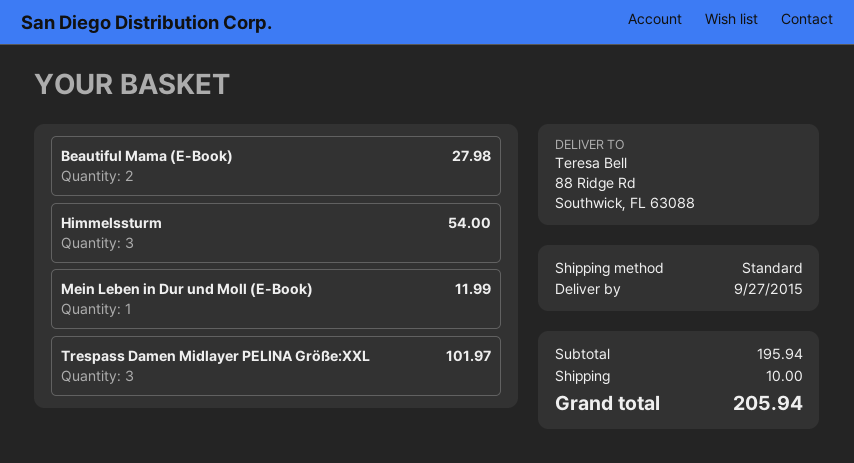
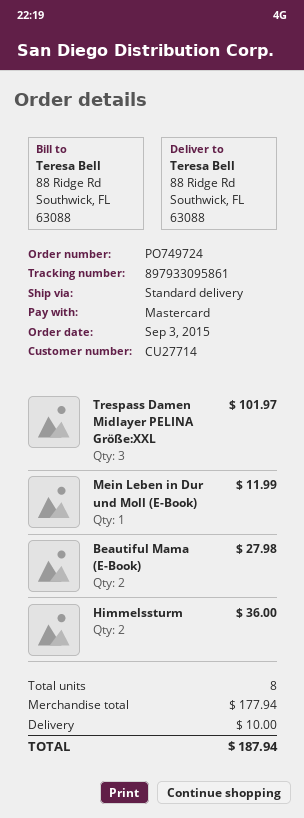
Himmelssturm: 3 for 54.00 -> 2 for 36.00
subtotal: 195.94 -> 177.94
total: 205.94 -> 187.94

